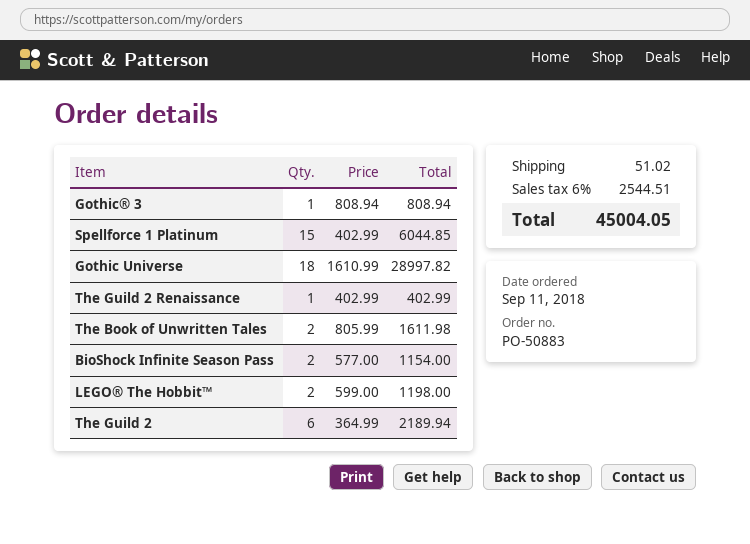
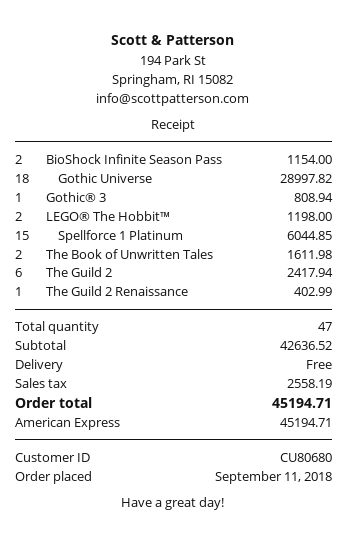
The Guild 2: 6 for 2189.94 -> 6 for 2417.94
shipping: 51.02 -> 0.00
tax: 2544.51 -> 2558.19
total: 45004.05 -> 45194.71

